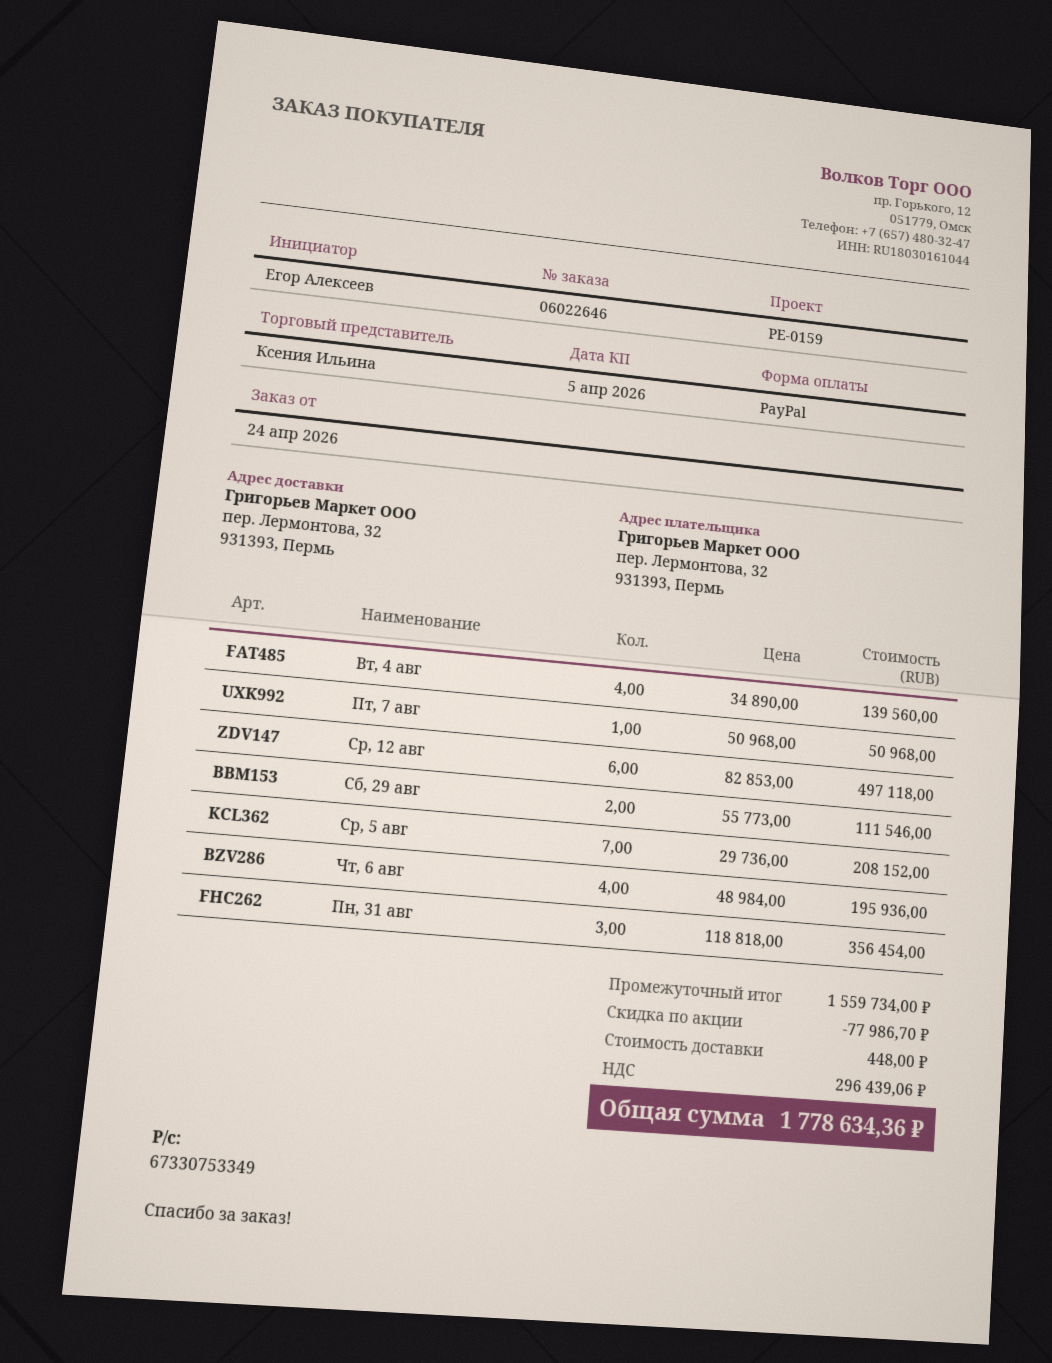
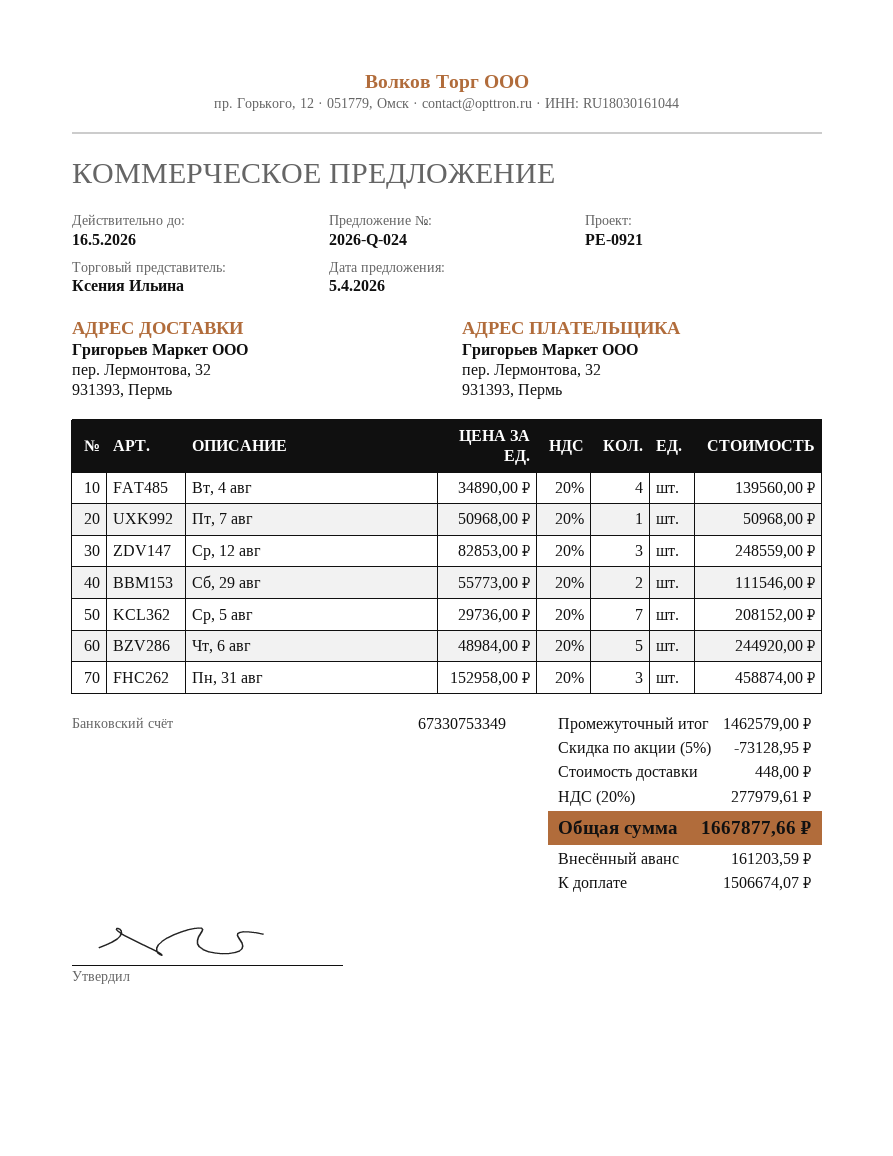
reference: PE-0159 -> PE-0921
Ср, 12 авг: 6 x 82853.00 = 497118.00 -> 3 x 82853.00 = 248559.00
Чт, 6 авг: 4 x 48984.00 = 195936.00 -> 5 x 48984.00 = 244920.00
Пн, 31 авг: 3 x 118818.00 = 356454.00 -> 3 x 152958.00 = 458874.00
subtotal: 1559734.00 -> 1462579.00
discount: 77986.70 -> 73128.95
tax: 296439.06 -> 277979.61
total: 1778634.36 -> 1667877.66

